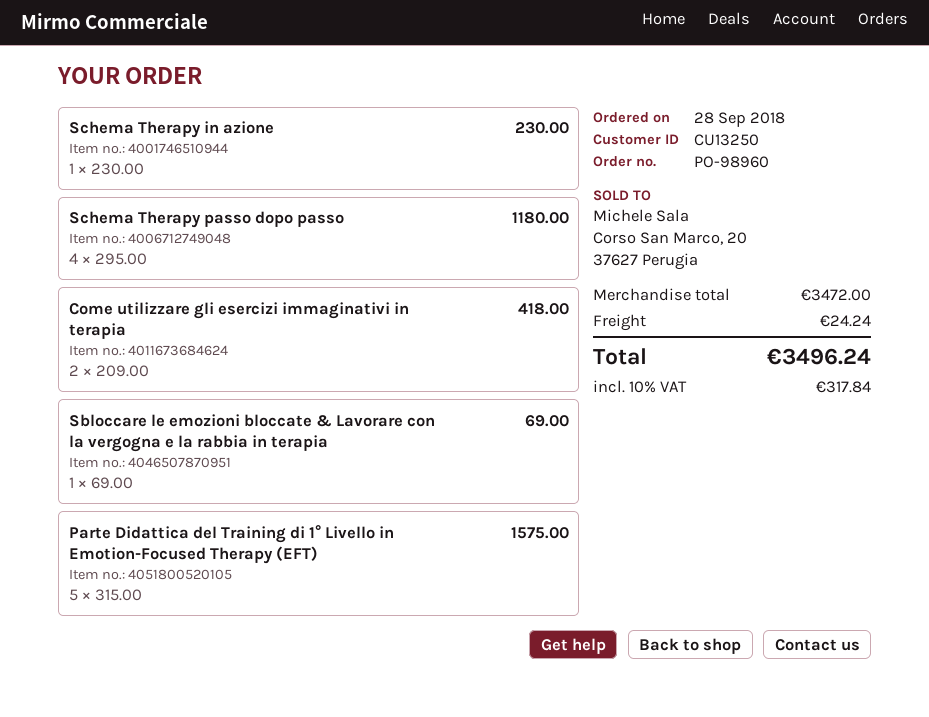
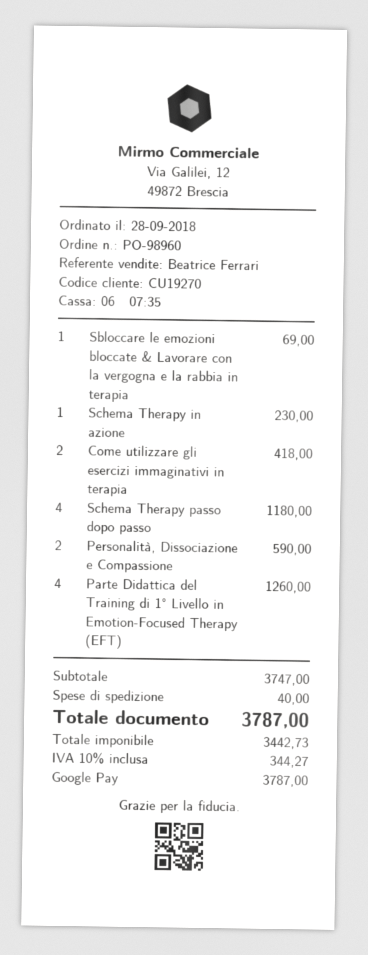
customer number: CU13250 -> CU19270
Parte Didattica del Training di 1° Livello in Emotion-Focused Therapy (EFT): 5 for 1575.00 -> 4 for 1260.00
Personalità, Dissociazione e Compassione: none -> 2 for 590.00
subtotal: 3472.00 -> 3747.00
shipping: 24.24 -> 40.00
tax: 10% = 317.84 -> 10% = 344.27
total: 3496.24 -> 3787.00

